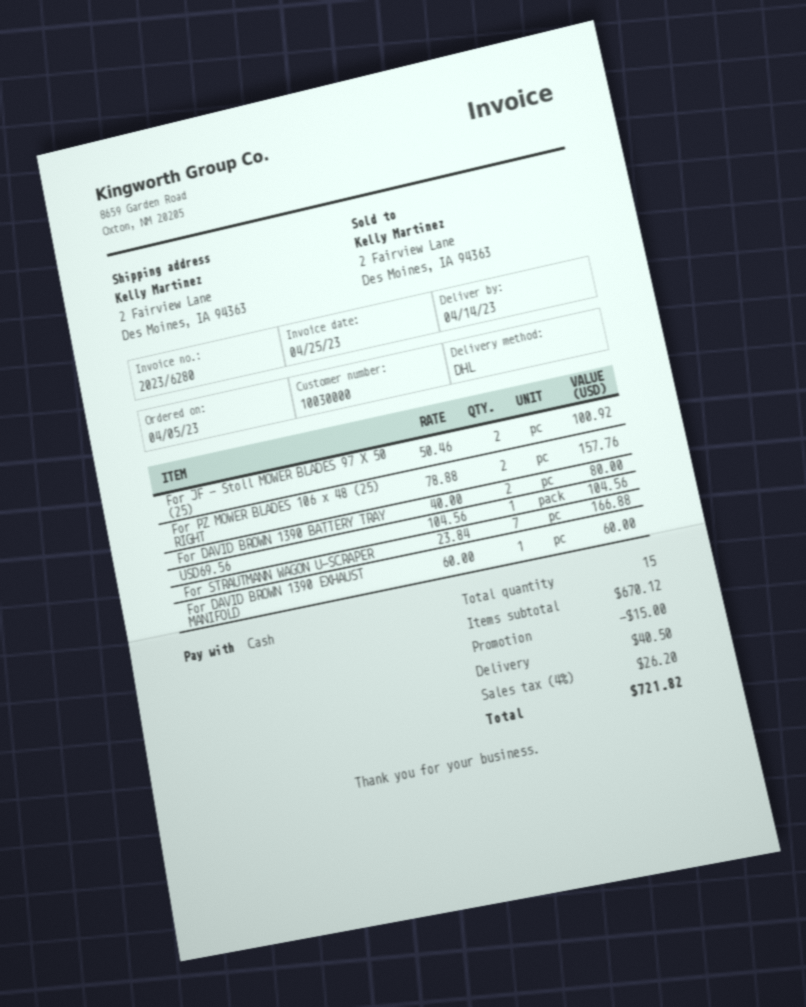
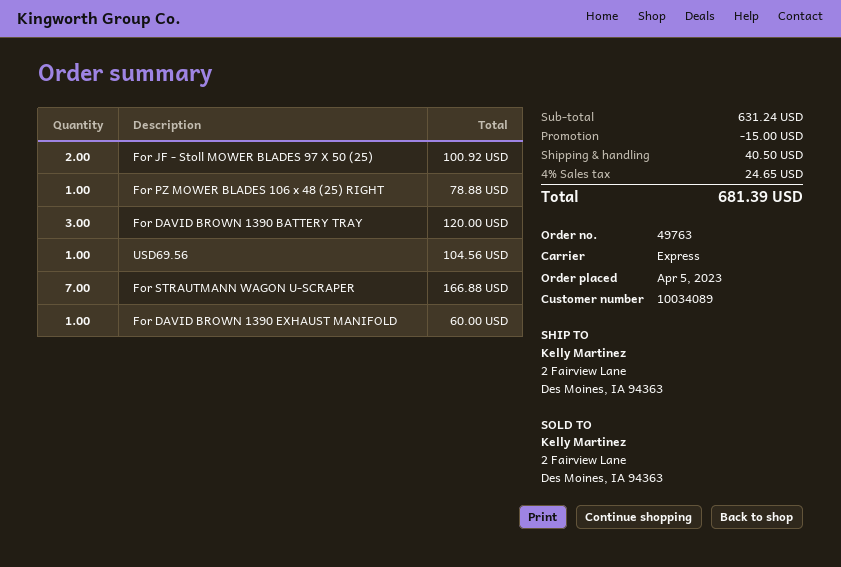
customer number: 10030000 -> 10034089
shipping method: DHL -> express
For PZ MOWER BLADES 106 x 48 (25) RIGHT: 2 for 157.76 -> 1 for 78.88
For DAVID BROWN 1390 BATTERY TRAY: 2 for 80.00 -> 3 for 120.00
subtotal: 670.12 -> 631.24
tax: 4% = 26.20 -> 4% = 24.65
total: 721.82 -> 681.39

